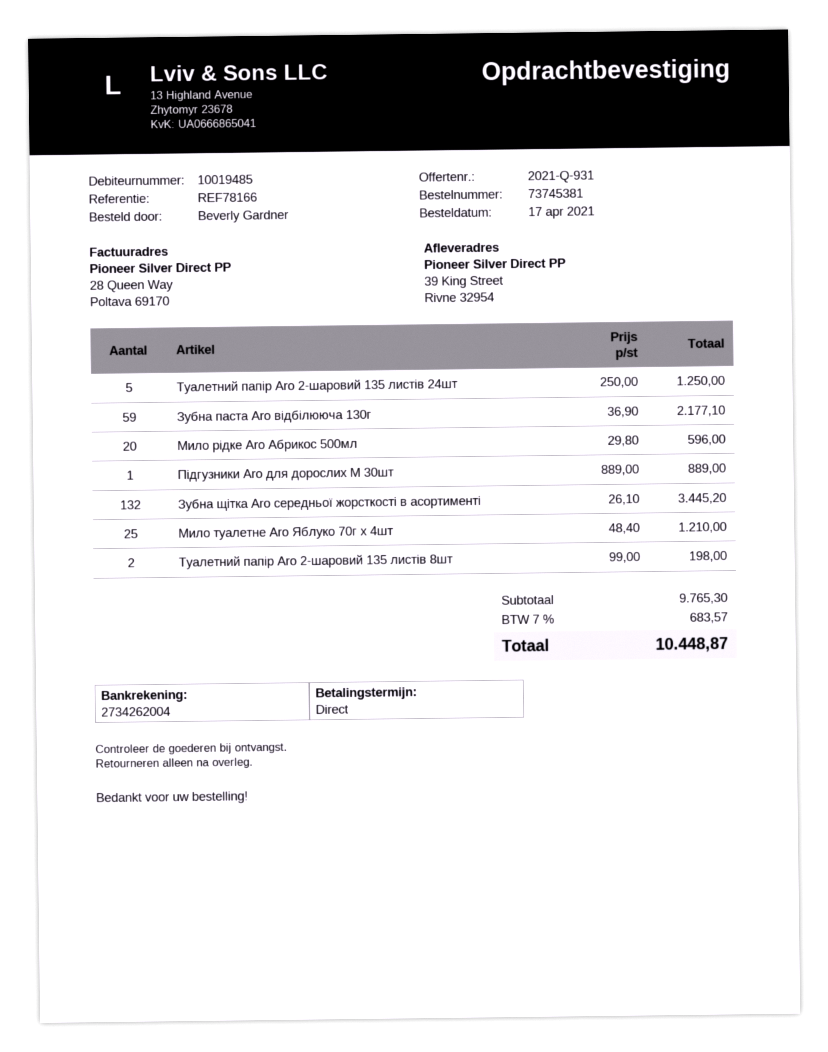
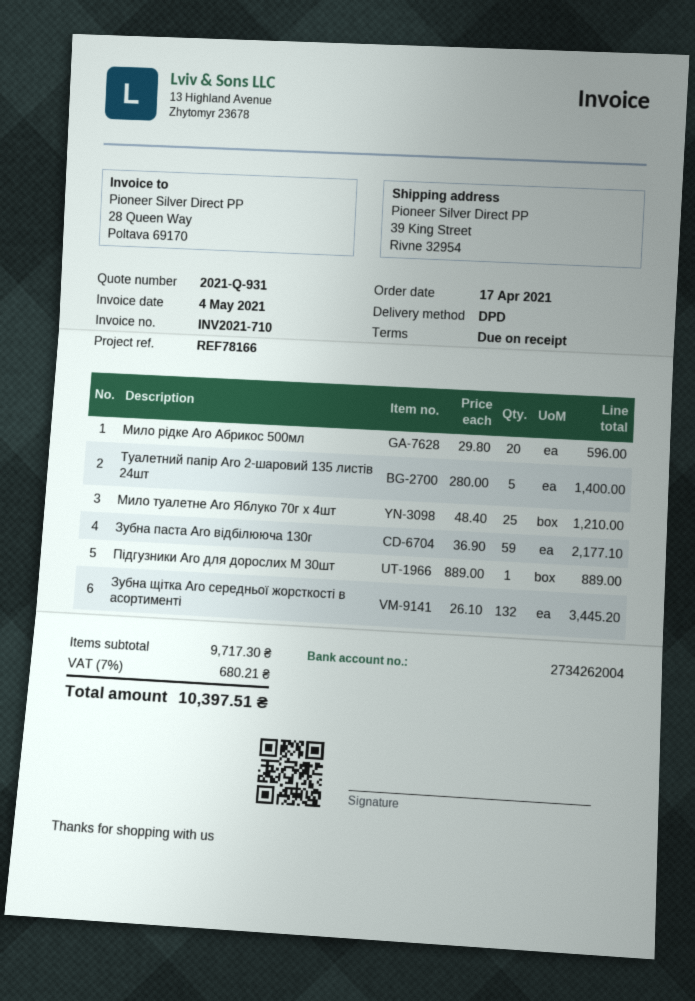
Туалетний папір Aro 2-шаровий 135 листів 24шт: 5 x 250.00 = 1250.00 -> 5 x 280.00 = 1400.00
Туалетний папір Aro 2-шаровий 135 листів 8шт: 2 x 99.00 = 198.00 -> none
subtotal: 9765.30 -> 9717.30
tax: 7% = 683.57 -> 7% = 680.21
total: 10448.87 -> 10397.51

